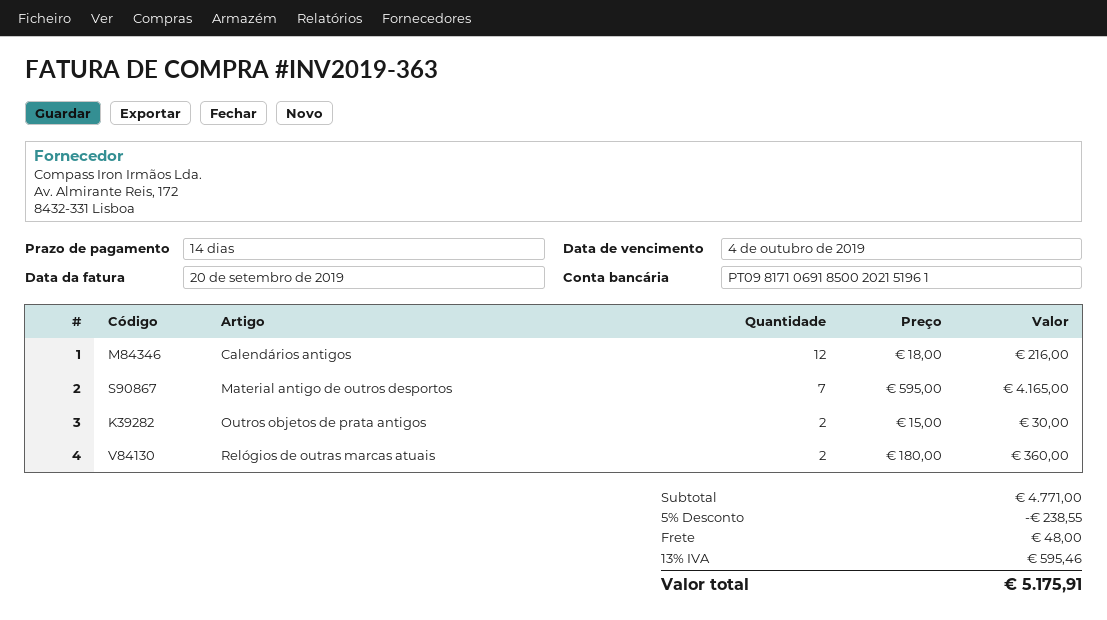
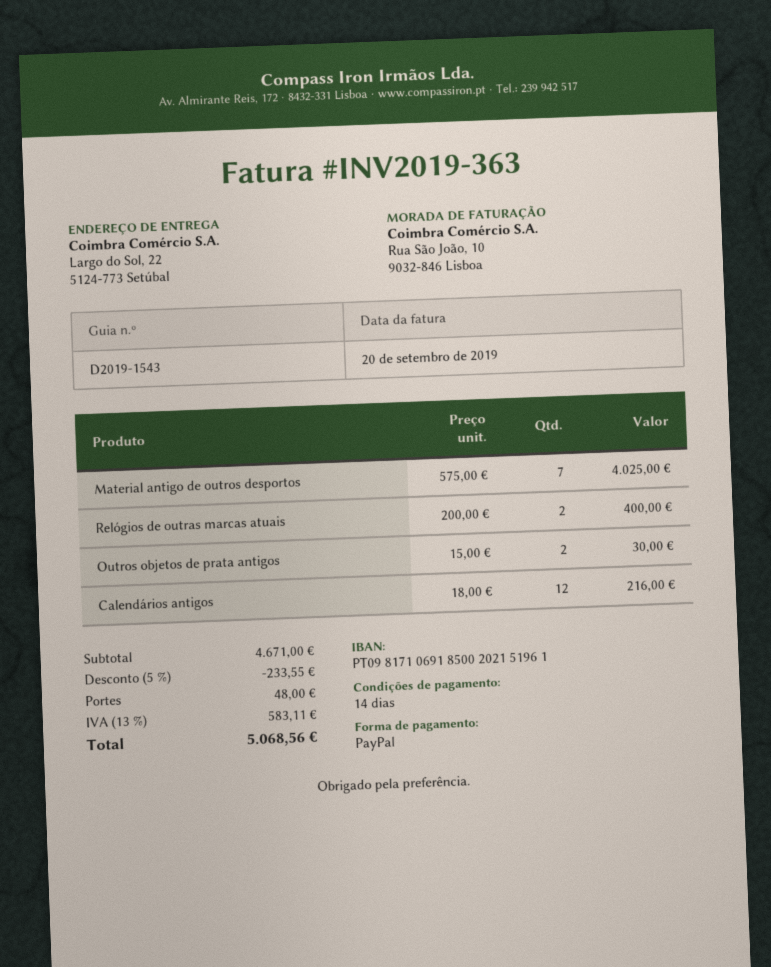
Material antigo de outros desportos: 7 x 595.00 = 4165.00 -> 7 x 575.00 = 4025.00
Relógios de outras marcas atuais: 2 x 180.00 = 360.00 -> 2 x 200.00 = 400.00
subtotal: 4771.00 -> 4671.00
discount: 5% = 238.55 -> 5% = 233.55
tax: 13% = 595.46 -> 13% = 583.11
total: 5175.91 -> 5068.56

